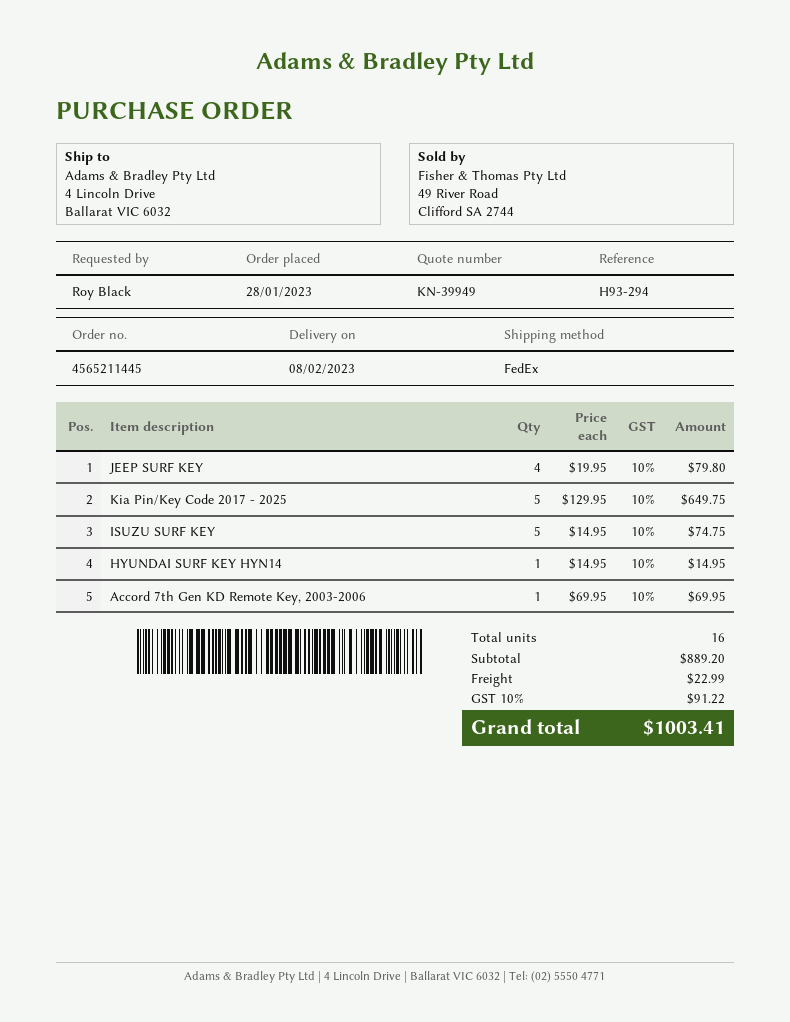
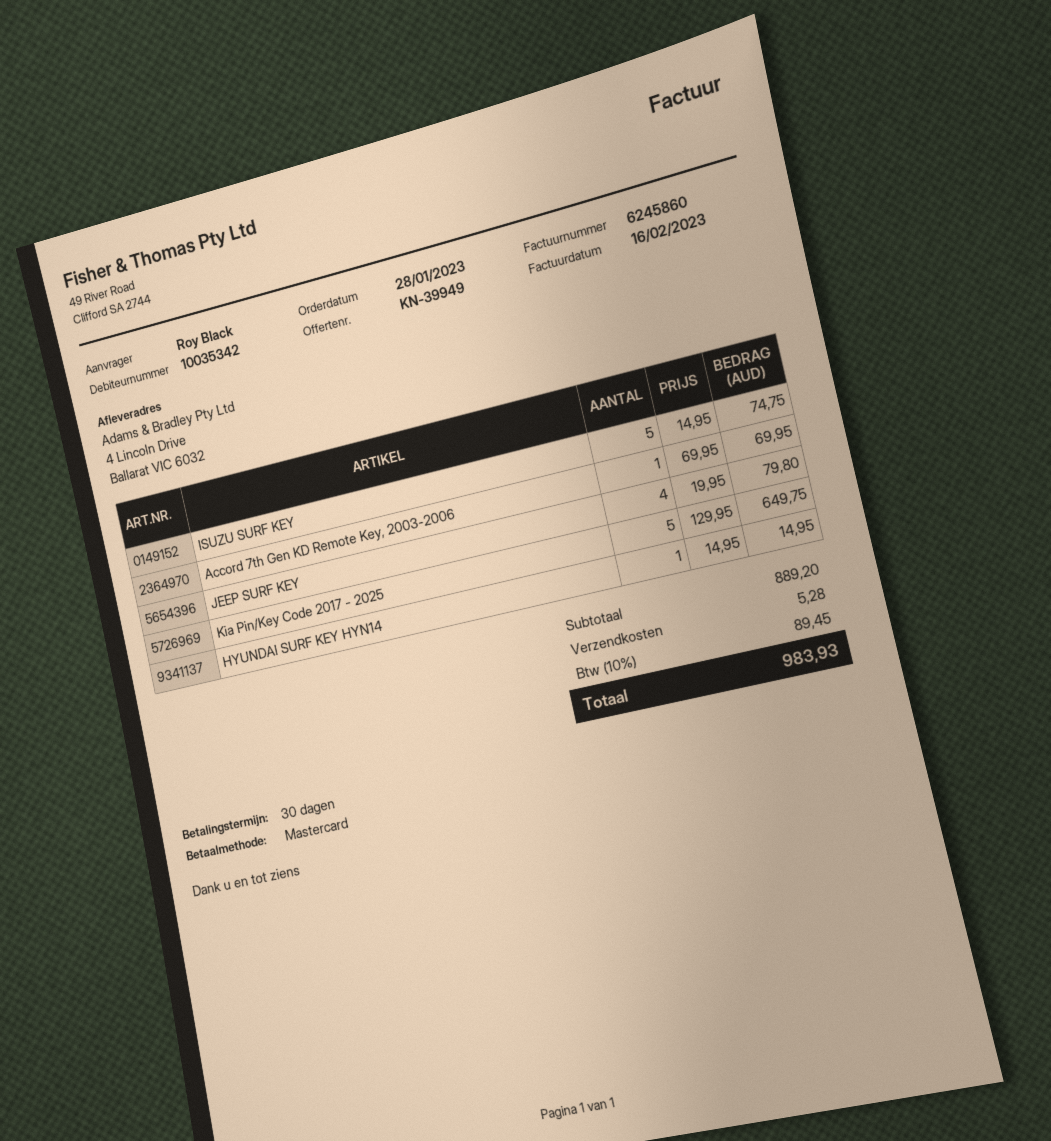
shipping: 22.99 -> 5.28
tax: 10% = 91.22 -> 10% = 89.45
total: 1003.41 -> 983.93

